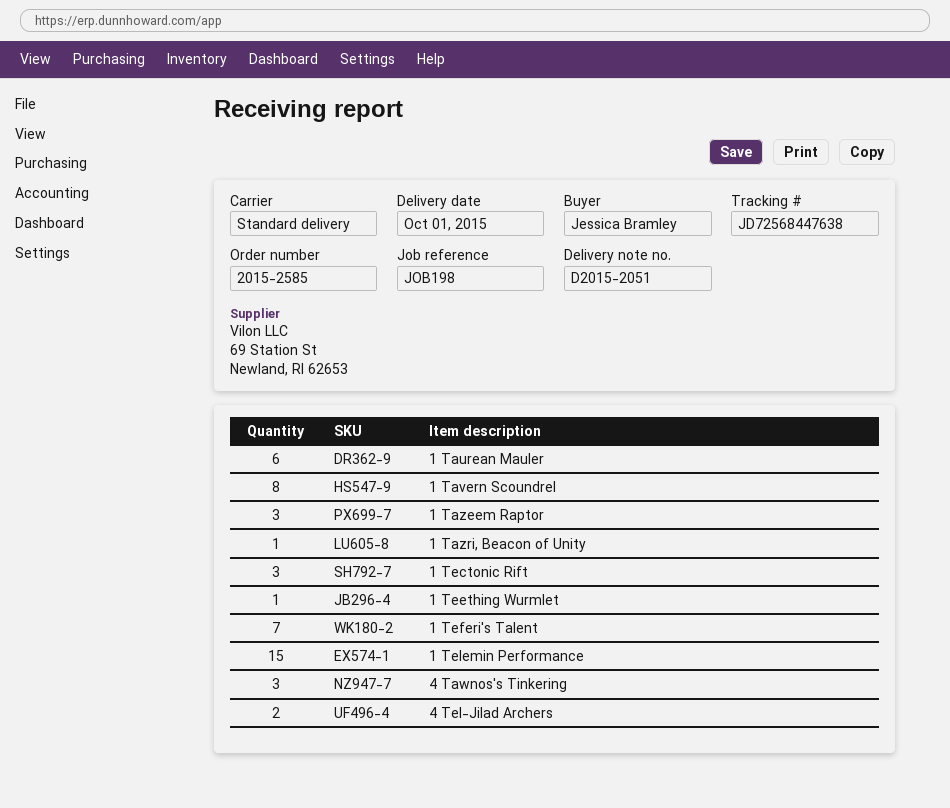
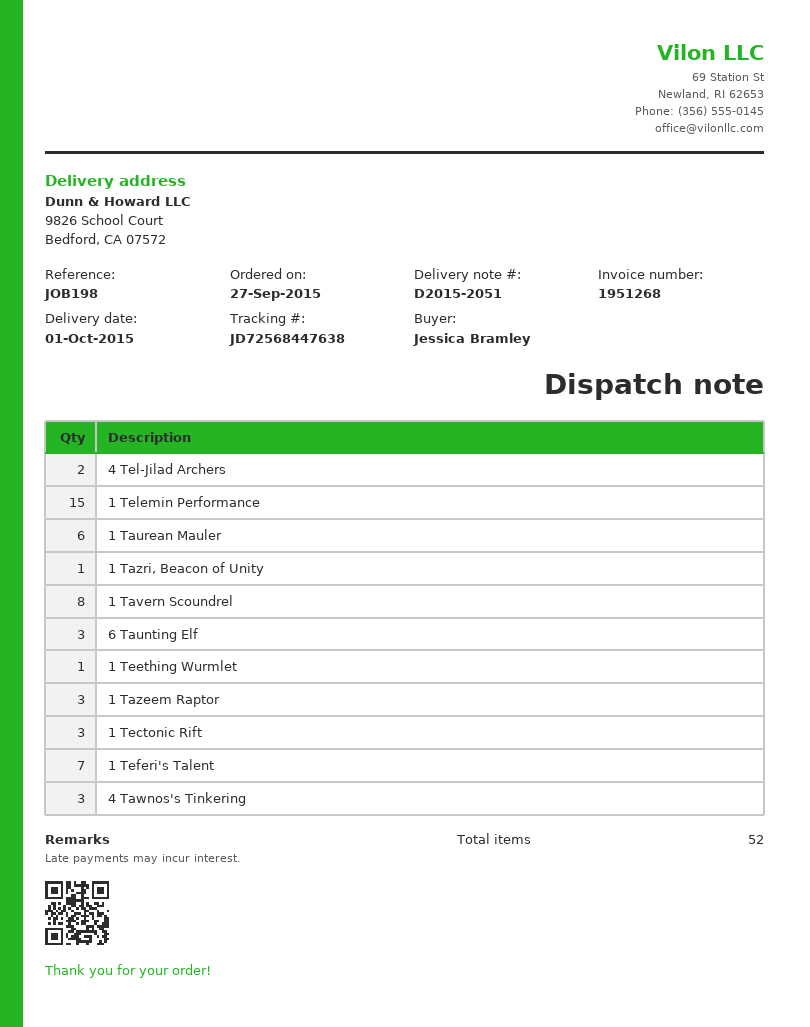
6 Taunting Elf: none -> 3

